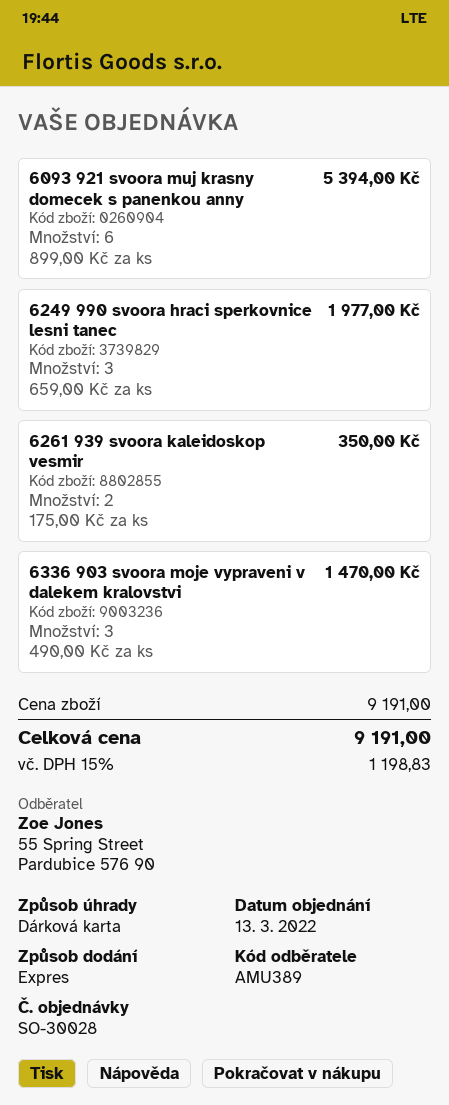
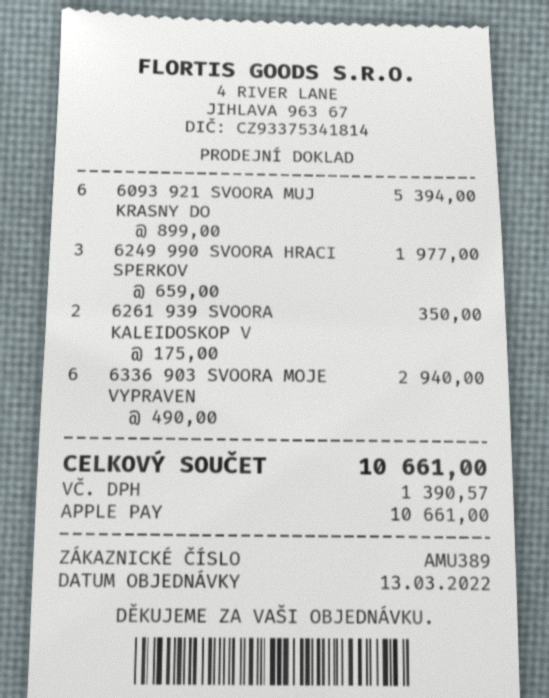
payment method: gift card -> Apple Pay
6336 903 svoora moje vypraveni v dalekem kralovstvi: 3 x 490.00 = 1470.00 -> 6 x 490.00 = 2940.00
tax: 1198.83 -> 1390.57
total: 9191.00 -> 10661.00

